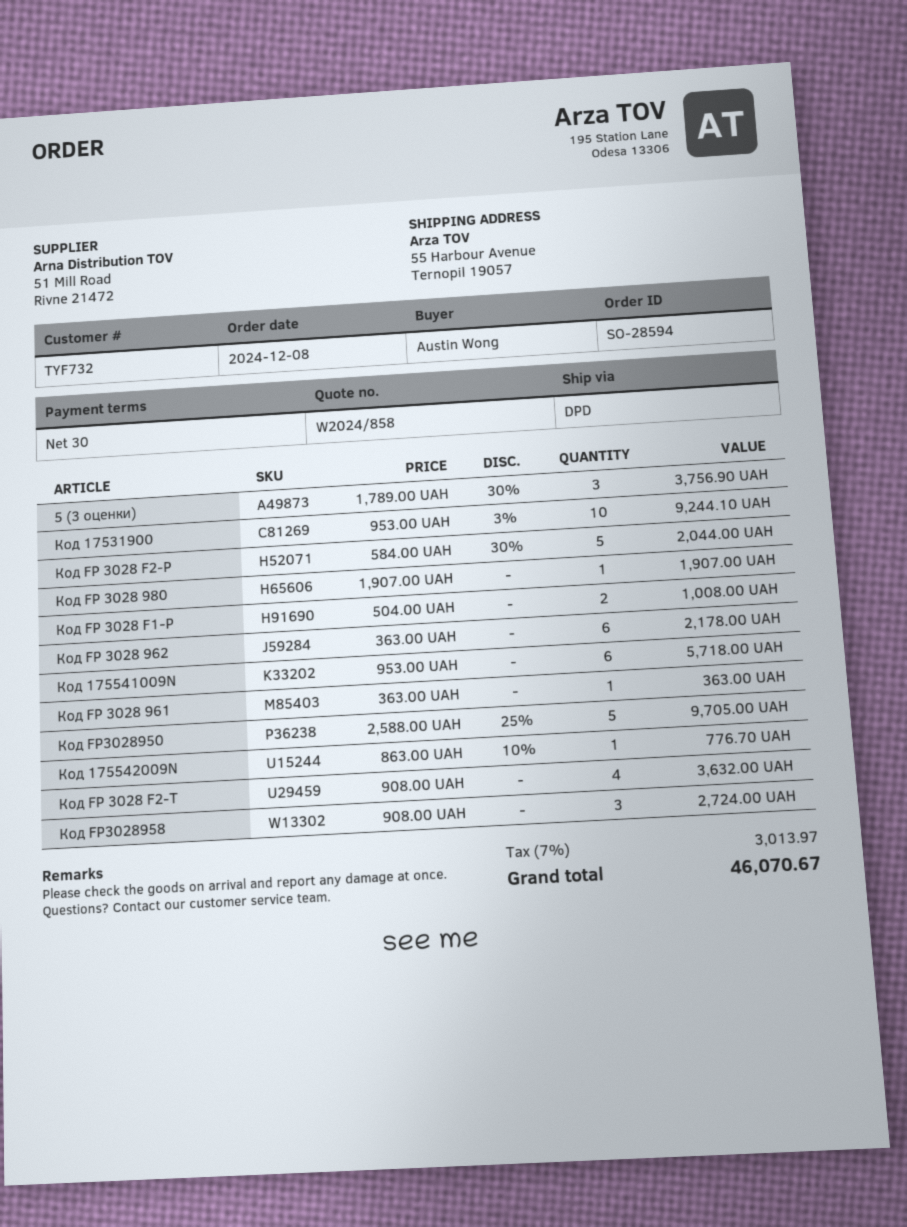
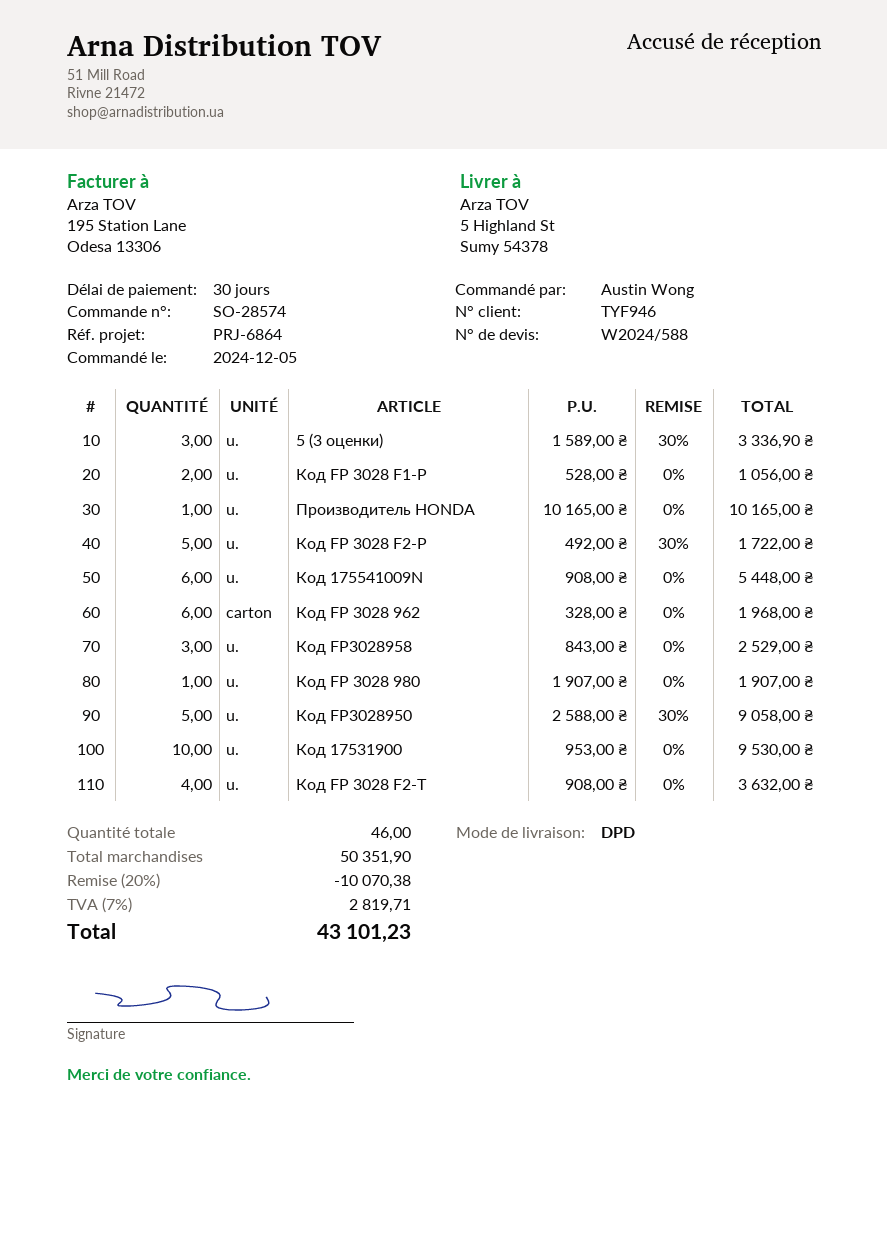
quote number: W2024/858 -> W2024/588
order number: SO-28594 -> SO-28574
order date: 2024-12-08 -> 2024-12-05
customer number: TYF732 -> TYF946
ship to: 55 Harbour Avenue, Ternopil 19057 -> 5 Highland St, Sumy 54378
5 (3 оценки): 3 x 1789.00 - 30% = 3756.90 -> 3 x 1589.00 - 30% = 3336.90
Код 17531900: 10 x 953.00 - 3% = 9244.10 -> 10 x 953.00 = 9530.00
Код FP 3028 F2-P: 5 x 584.00 - 30% = 2044.00 -> 5 x 492.00 - 30% = 1722.00
Код FP 3028 F1-P: 2 x 504.00 = 1008.00 -> 2 x 528.00 = 1056.00
Код FP 3028 962: 6 x 363.00 = 2178.00 -> 6 x 328.00 = 1968.00
Код 175541009N: 6 x 953.00 = 5718.00 -> 6 x 908.00 = 5448.00
Код FP 3028 961: 1 x 363.00 = 363.00 -> none
Код FP3028950: 5 x 2588.00 - 25% = 9705.00 -> 5 x 2588.00 - 30% = 9058.00
Код 175542009N: 1 x 863.00 - 10% = 776.70 -> none
Код FP3028958: 3 x 908.00 = 2724.00 -> 3 x 843.00 = 2529.00
Производитель HONDA: none -> 1 x 10165.00 = 10165.00
discount: none -> 20% = 10070.38
tax: 7% = 3013.97 -> 7% = 2819.71
total: 46070.67 -> 43101.23

